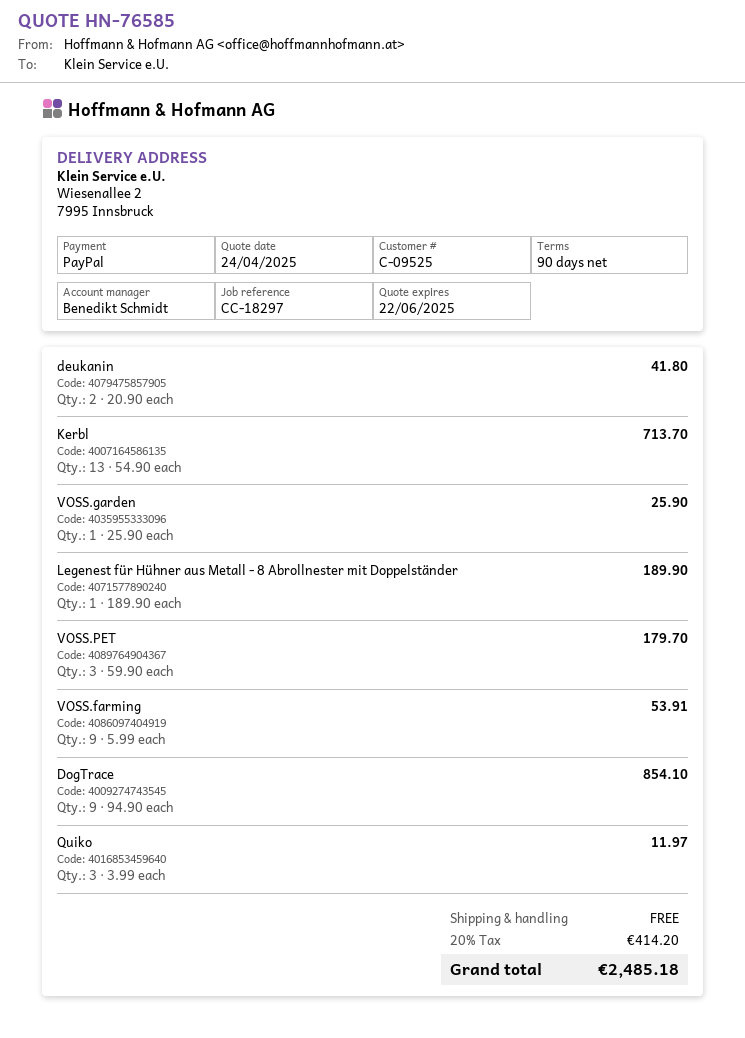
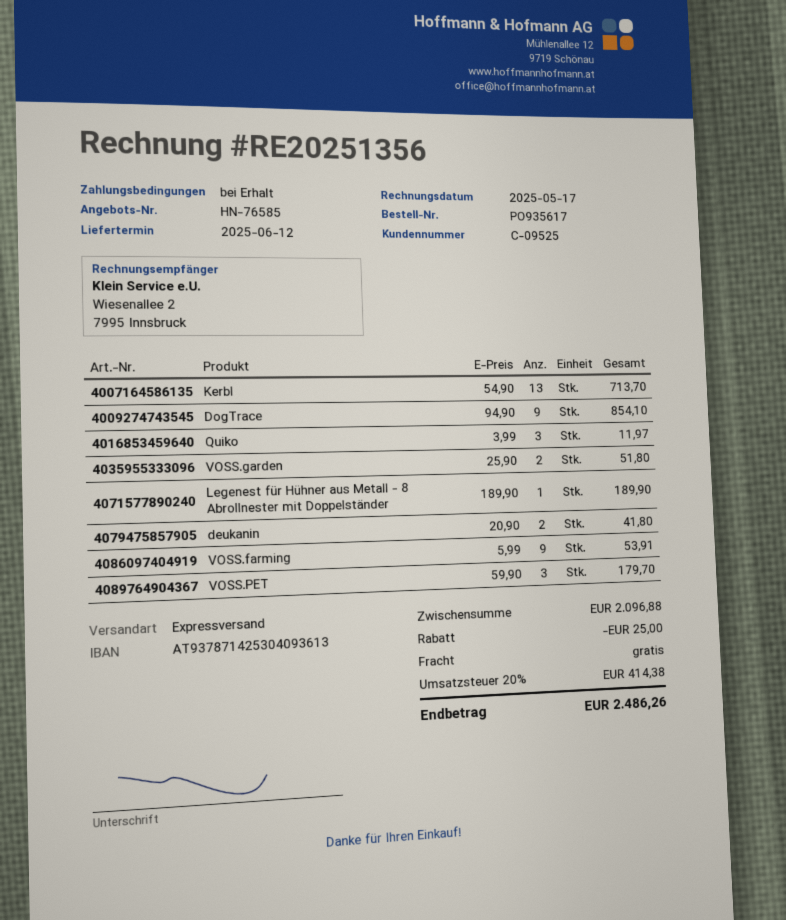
payment terms: 90 days -> on receipt
VOSS.garden: 1 x 25.90 = 25.90 -> 2 x 25.90 = 51.80
discount: none -> 25.00
tax: 20% = 414.20 -> 20% = 414.38
total: 2485.18 -> 2486.26

